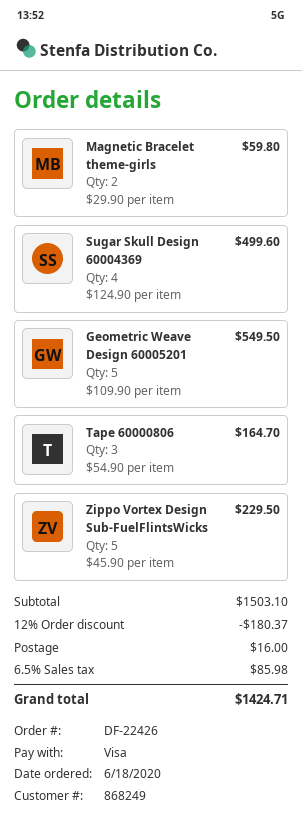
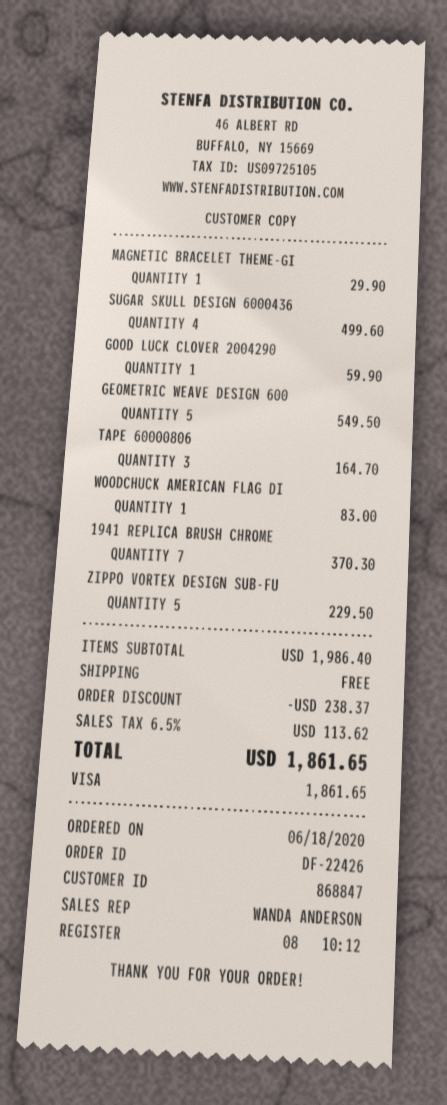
customer number: 868249 -> 868847
Magnetic Bracelet theme-girls: 2 for 59.80 -> 1 for 29.90
GOOD LUCK CLOVER 2004290: none -> 1 for 59.90
WOODCHUCK AMERICAN FLAG DI: none -> 1 for 83.00
1941 REPLICA BRUSH CHROME: none -> 7 for 370.30
subtotal: 1503.10 -> 1986.40
discount: 180.37 -> 238.37
shipping: 16.00 -> 0.00
tax: 6.5% = 85.98 -> 6.5% = 113.62
total: 1424.71 -> 1861.65

